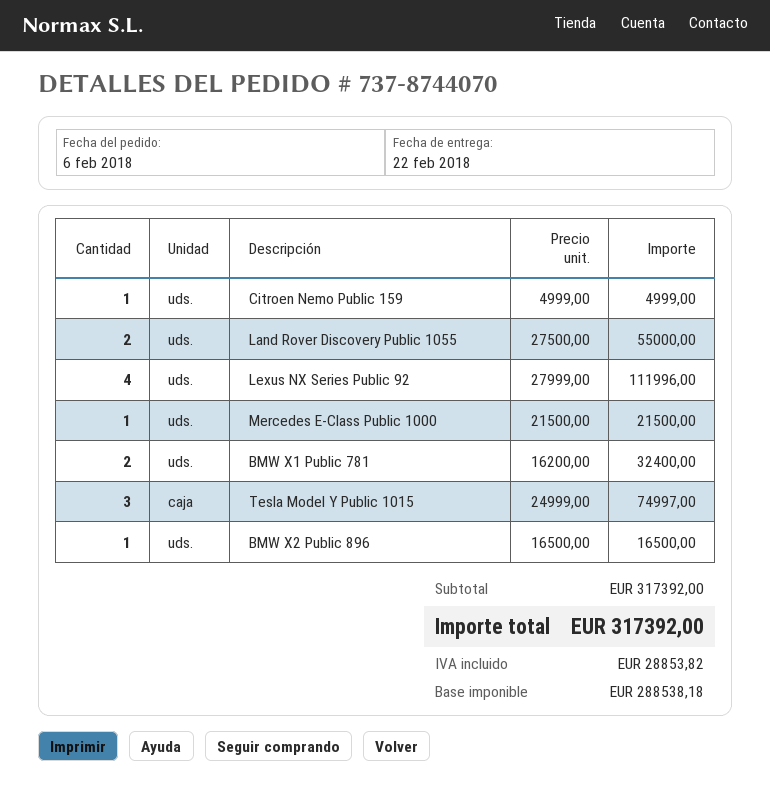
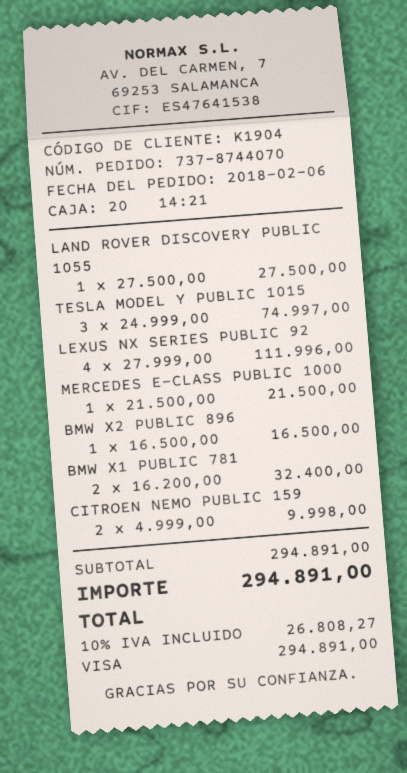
Citroen Nemo Public 159: 1 x 4999.00 = 4999.00 -> 2 x 4999.00 = 9998.00
Land Rover Discovery Public 1055: 2 x 27500.00 = 55000.00 -> 1 x 27500.00 = 27500.00
subtotal: 317392.00 -> 294891.00
tax: 28853.82 -> 26808.27
total: 317392.00 -> 294891.00

